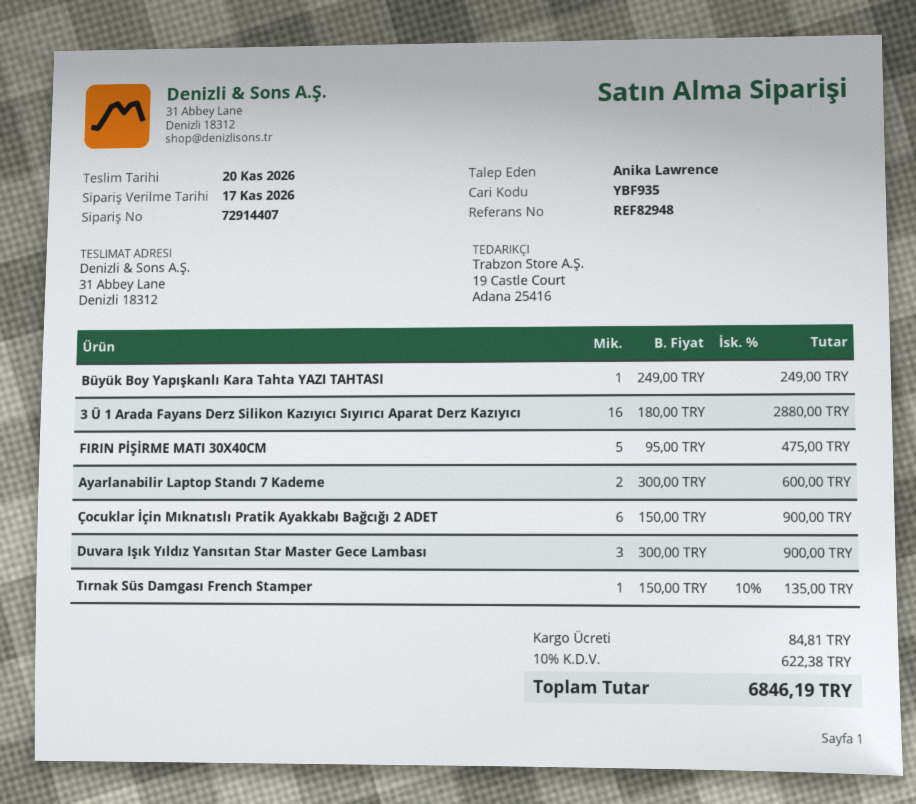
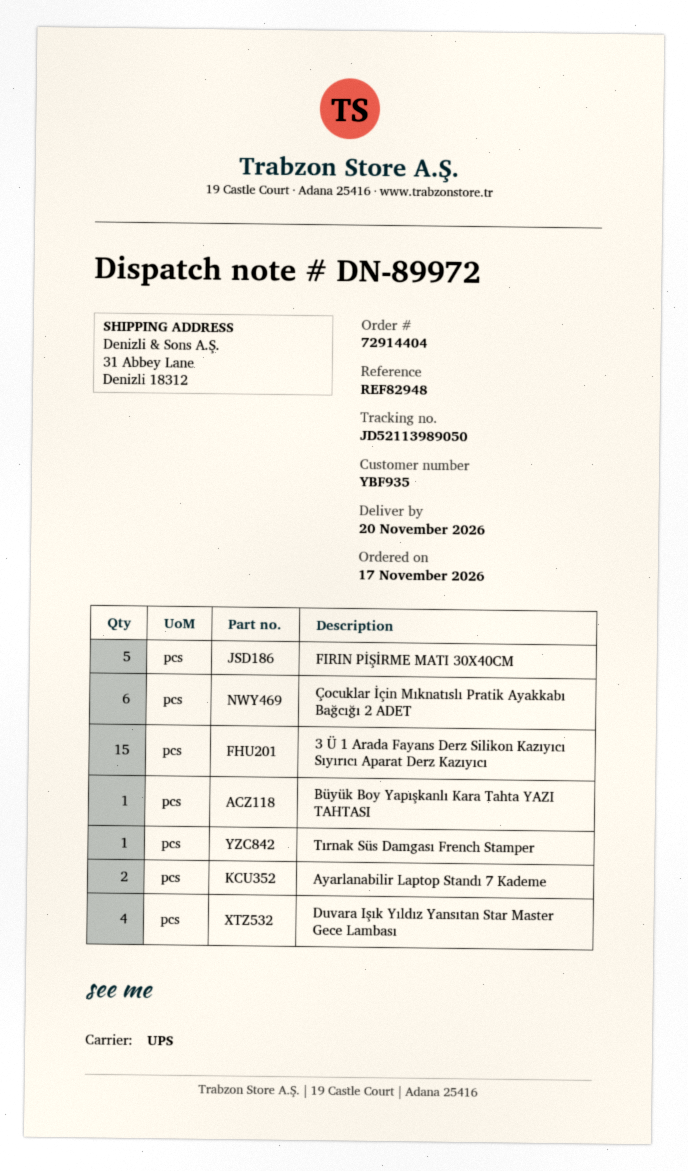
order number: 72914407 -> 72914404
3 Ü 1 Arada Fayans Derz Silikon Kazıyıcı Sıyırıcı Aparat Derz Kazıyıcı: 16 -> 15
Duvara Işık Yıldız Yansıtan Star Master Gece Lambası: 3 -> 4

